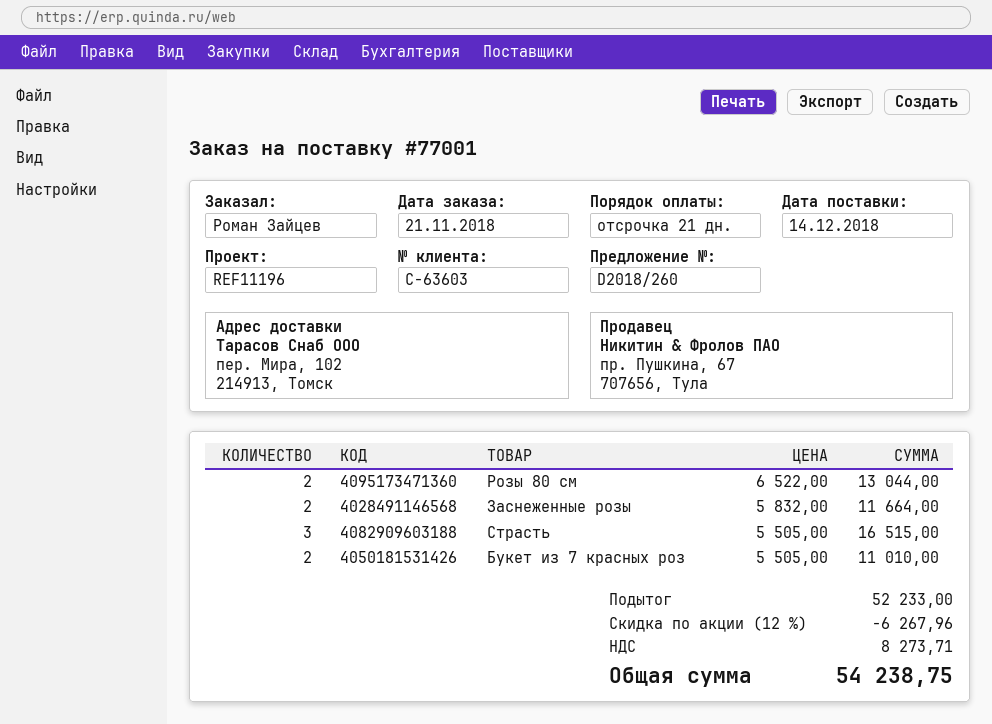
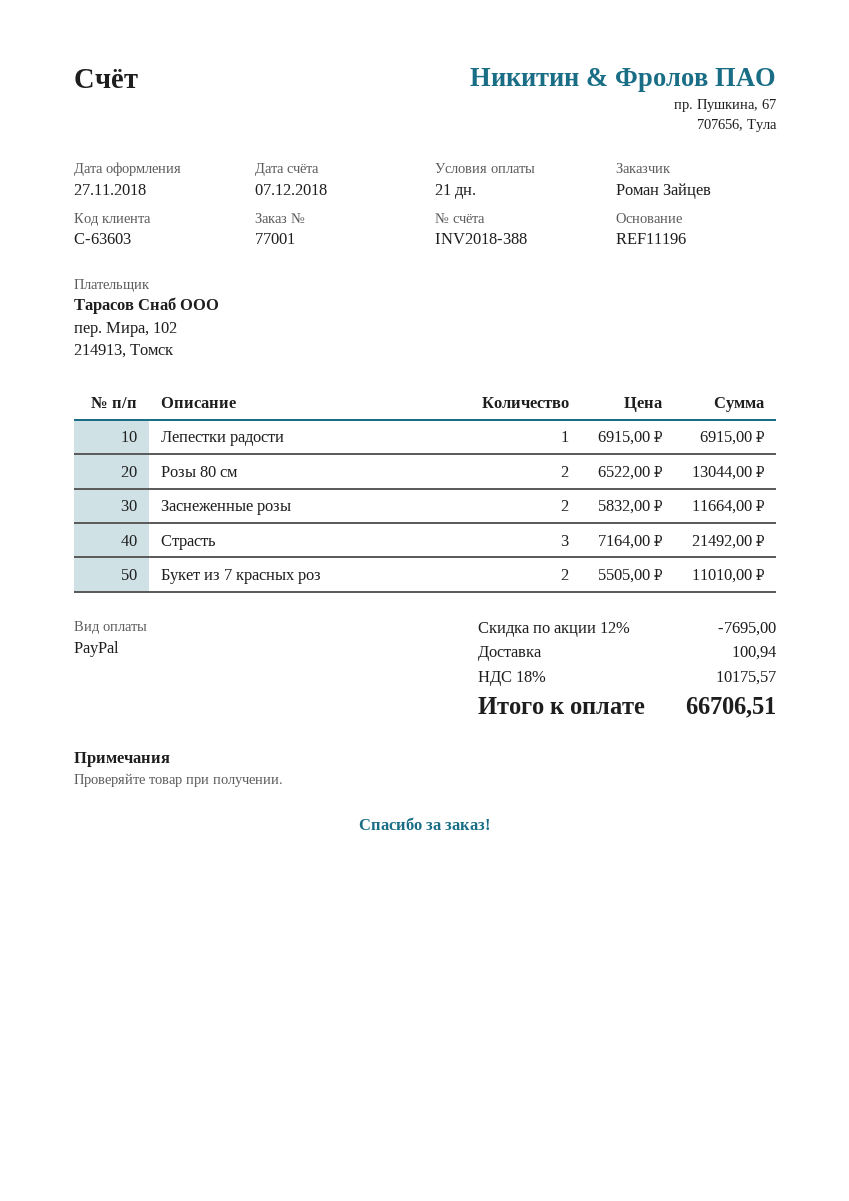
order date: 2018-11-21 -> 2018-11-27
Страсть: 3 x 5505.00 = 16515.00 -> 3 x 7164.00 = 21492.00
Лепестки радости: none -> 1 x 6915.00 = 6915.00
discount: 12% = 6267.96 -> 12% = 7695.00
shipping: none -> 100.94
tax: 8273.71 -> 10175.57
total: 54238.75 -> 66706.51

